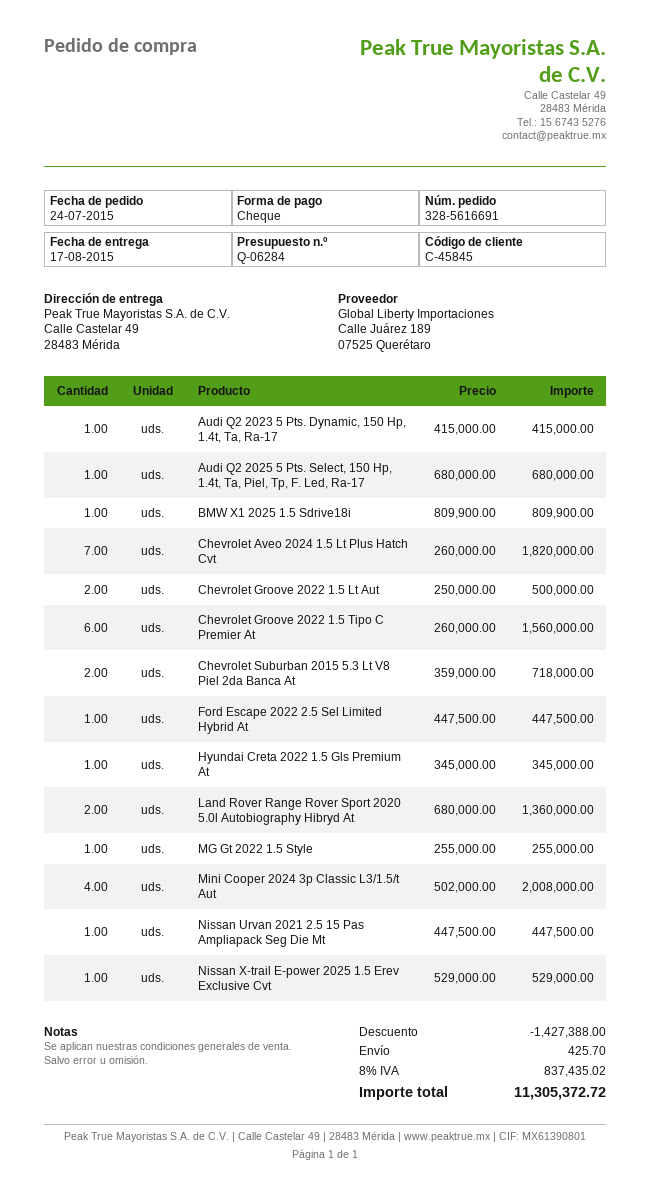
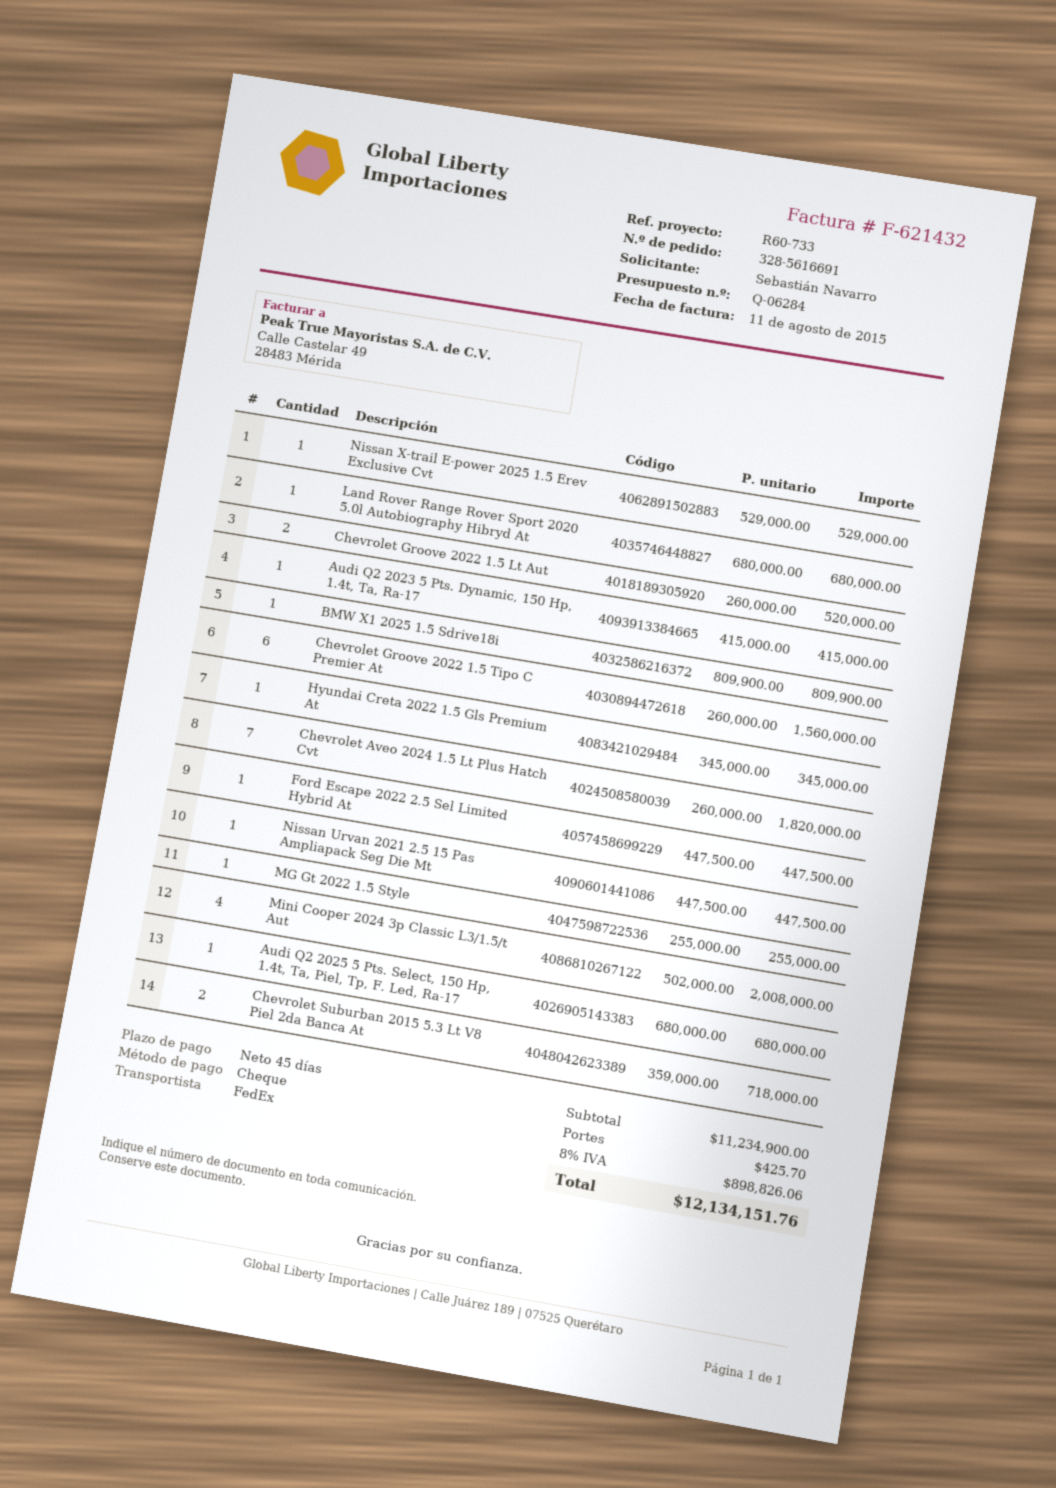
Chevrolet Groove 2022 1.5 Lt Aut: 2 x 250000.00 = 500000.00 -> 2 x 260000.00 = 520000.00
Land Rover Range Rover Sport 2020 5.0l Autobiography Hibryd At: 2 x 680000.00 = 1360000.00 -> 1 x 680000.00 = 680000.00
discount: 1427388.00 -> none
tax: 8% = 837435.02 -> 8% = 898826.06
total: 11305372.72 -> 12134151.76

